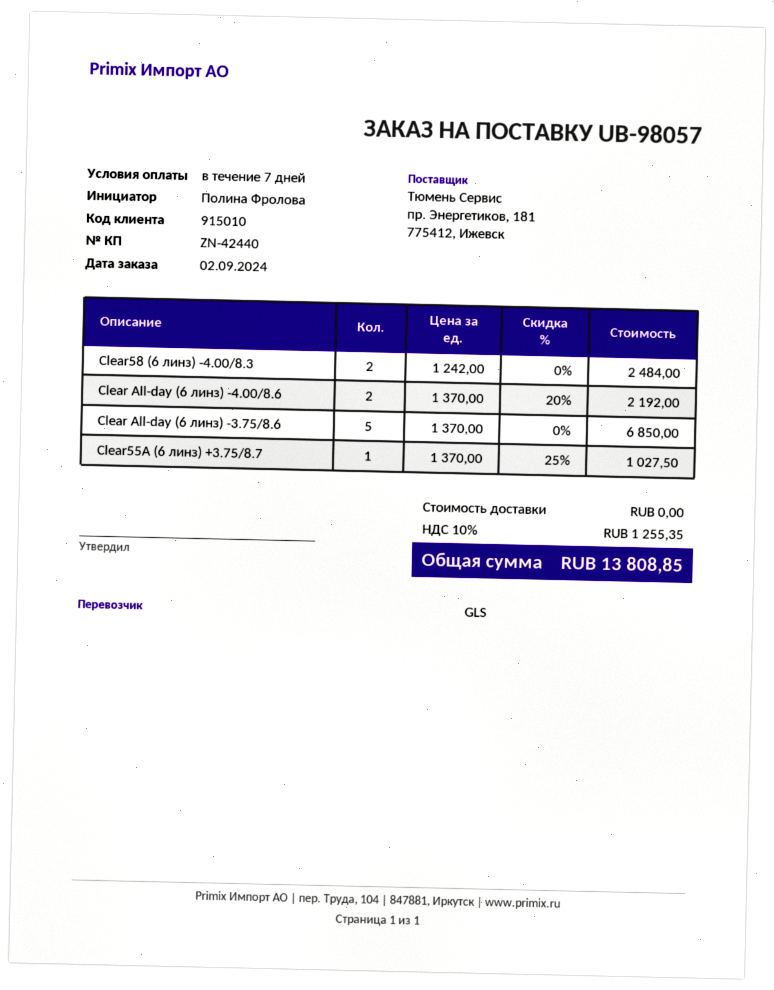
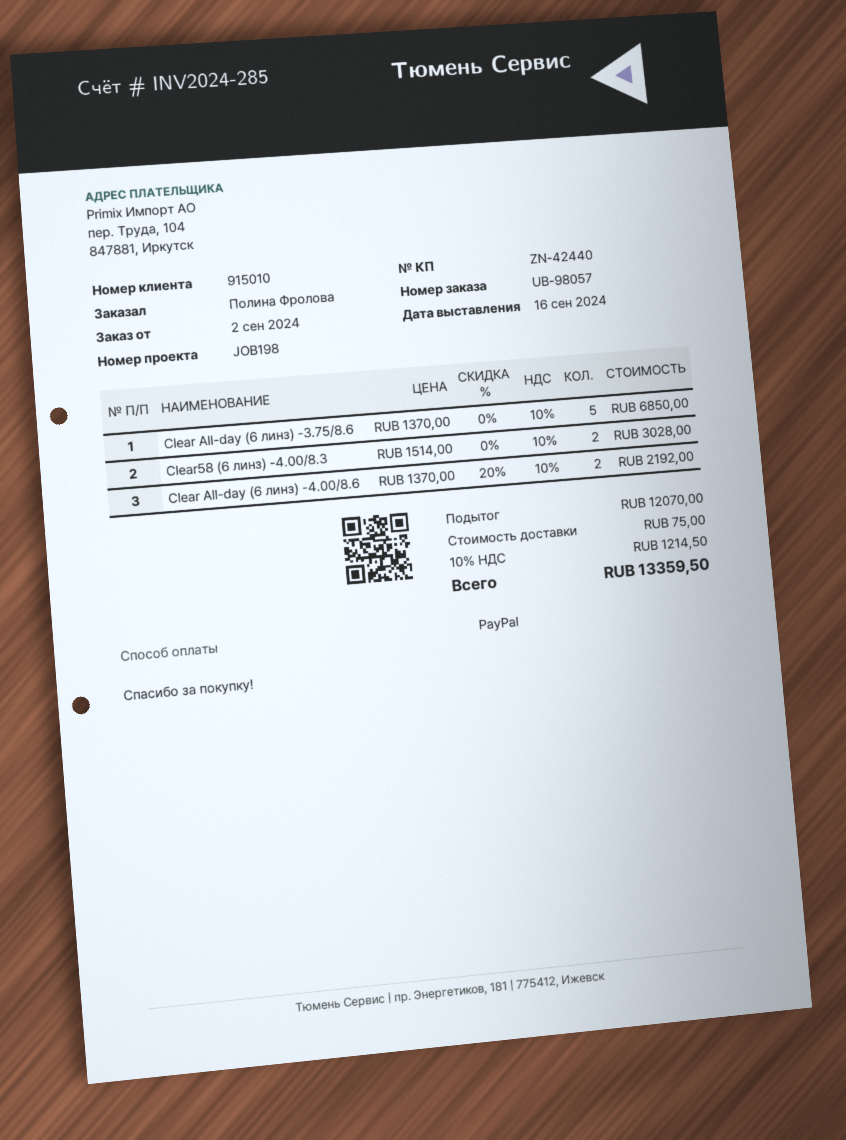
Clear58 (6 линз) -4.00/8.3: 2 x 1242.00 = 2484.00 -> 2 x 1514.00 = 3028.00
Clear55A (6 линз) +3.75/8.7: 1 x 1370.00 - 25% = 1027.50 -> none
shipping: 0.00 -> 75.00
tax: 10% = 1255.35 -> 10% = 1214.50
total: 13808.85 -> 13359.50

